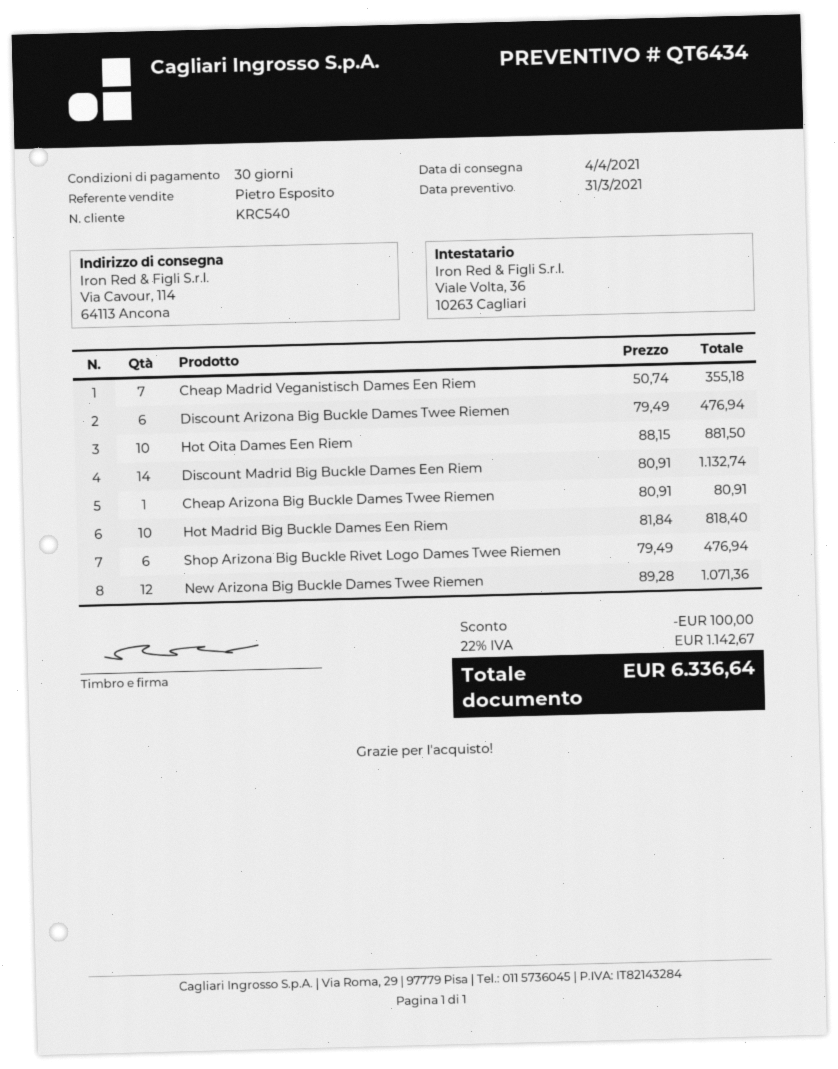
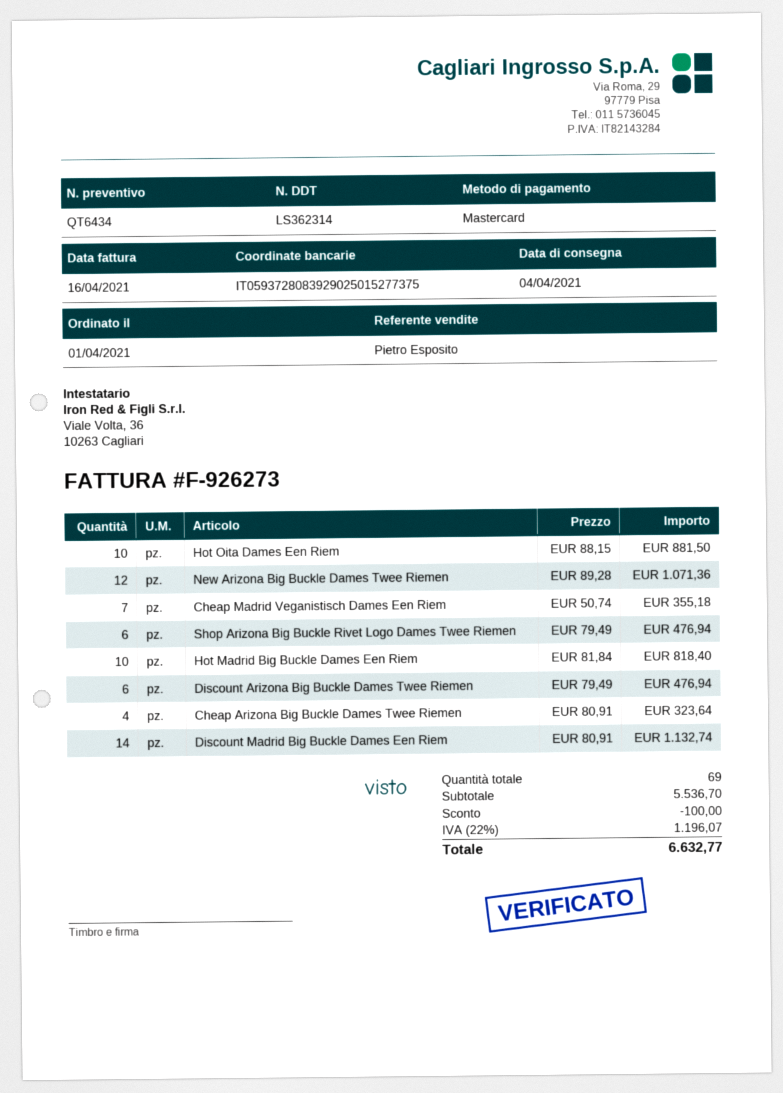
Cheap Arizona Big Buckle Dames Twee Riemen: 1 x 80.91 = 80.91 -> 4 x 80.91 = 323.64
tax: 22% = 1142.67 -> 22% = 1196.07
total: 6336.64 -> 6632.77

